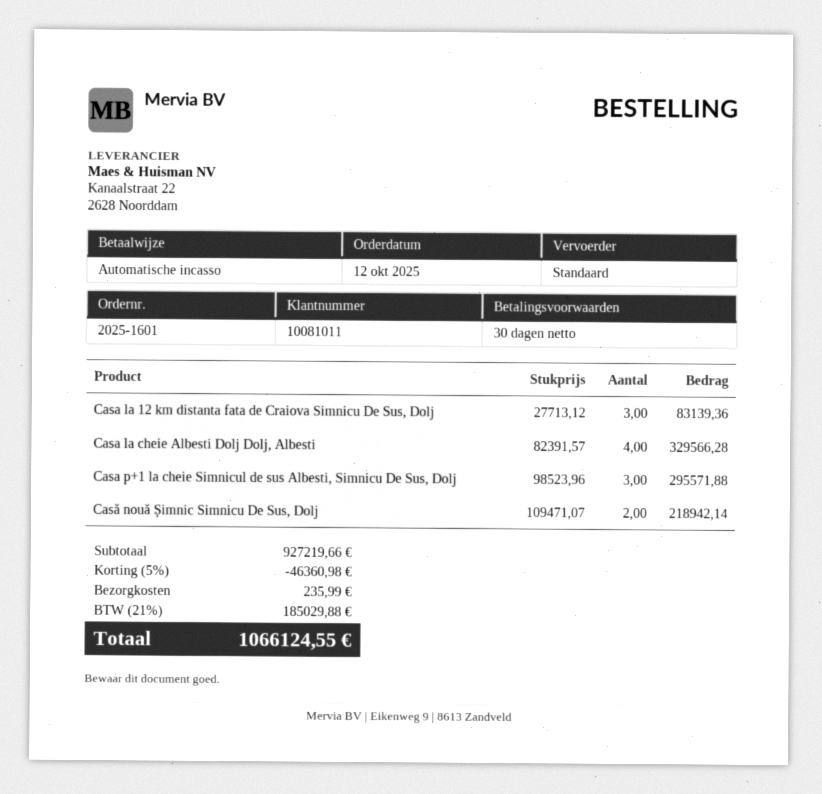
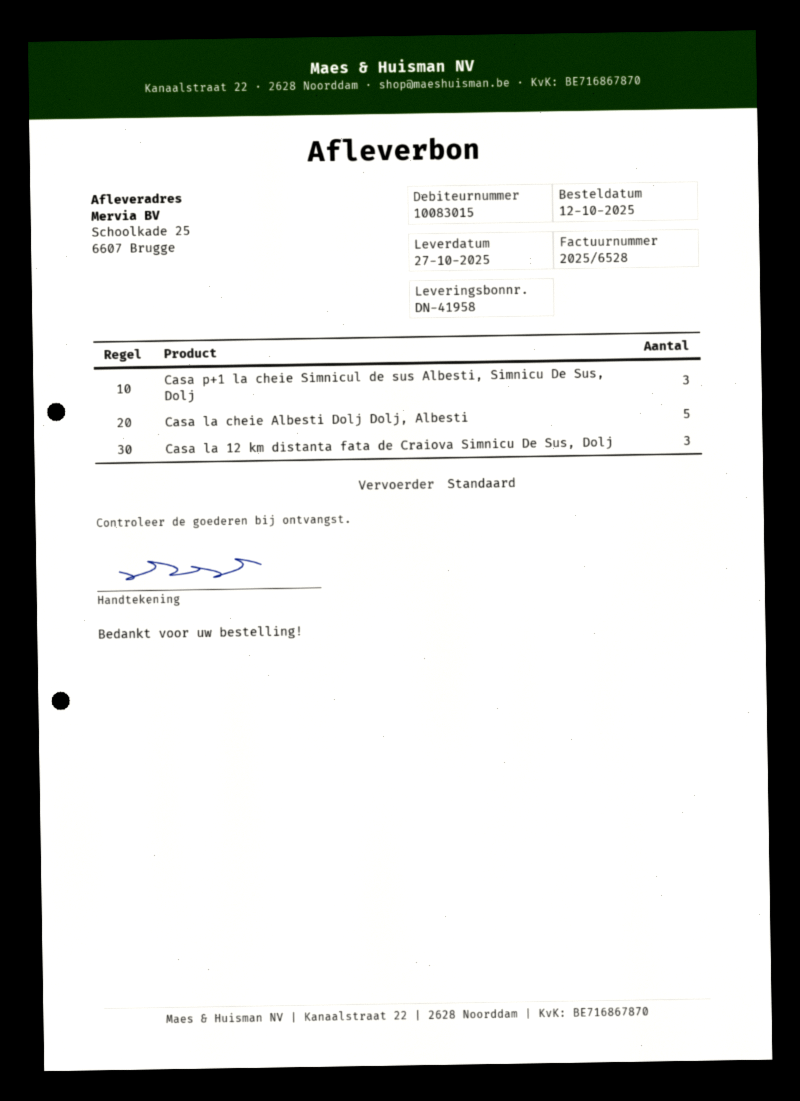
customer number: 10081011 -> 10083015
Casa la cheie Albesti Dolj Dolj, Albesti: 4 -> 5
Casă nouă Șimnic Simnicu De Sus, Dolj: 2 -> none

